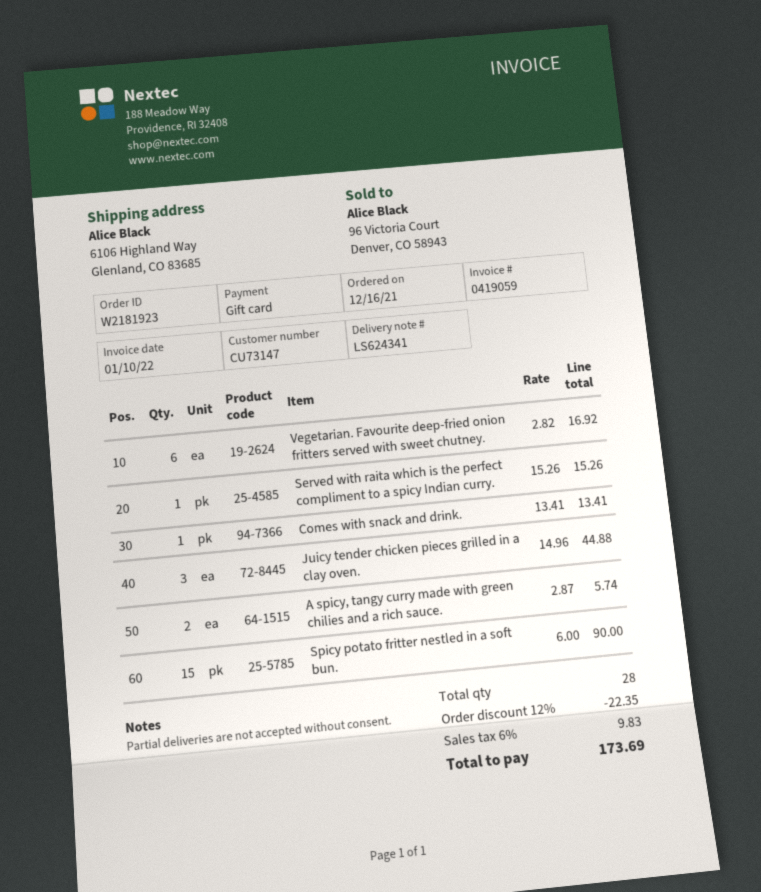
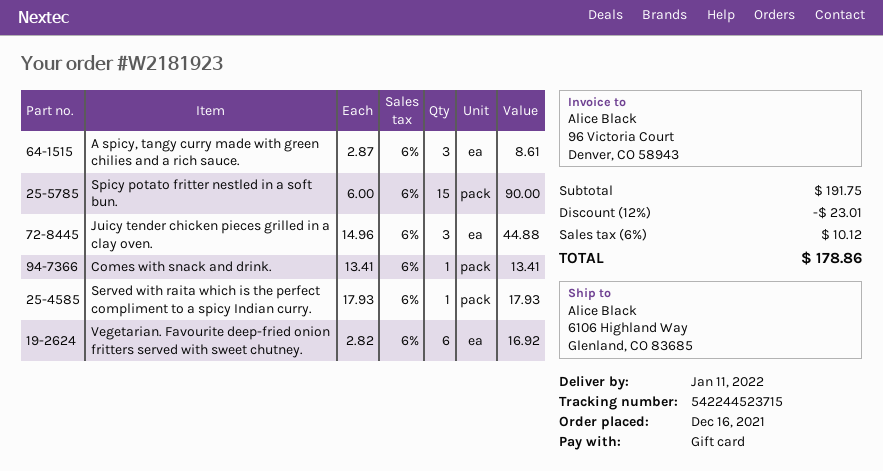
Served with raita which is the perfect compliment to a spicy Indian curry.: 1 x 15.26 = 15.26 -> 1 x 17.93 = 17.93
A spicy, tangy curry made with green chilies and a rich sauce.: 2 x 2.87 = 5.74 -> 3 x 2.87 = 8.61
discount: 12% = 22.35 -> 12% = 23.01
tax: 6% = 9.83 -> 6% = 10.12
total: 173.69 -> 178.86

